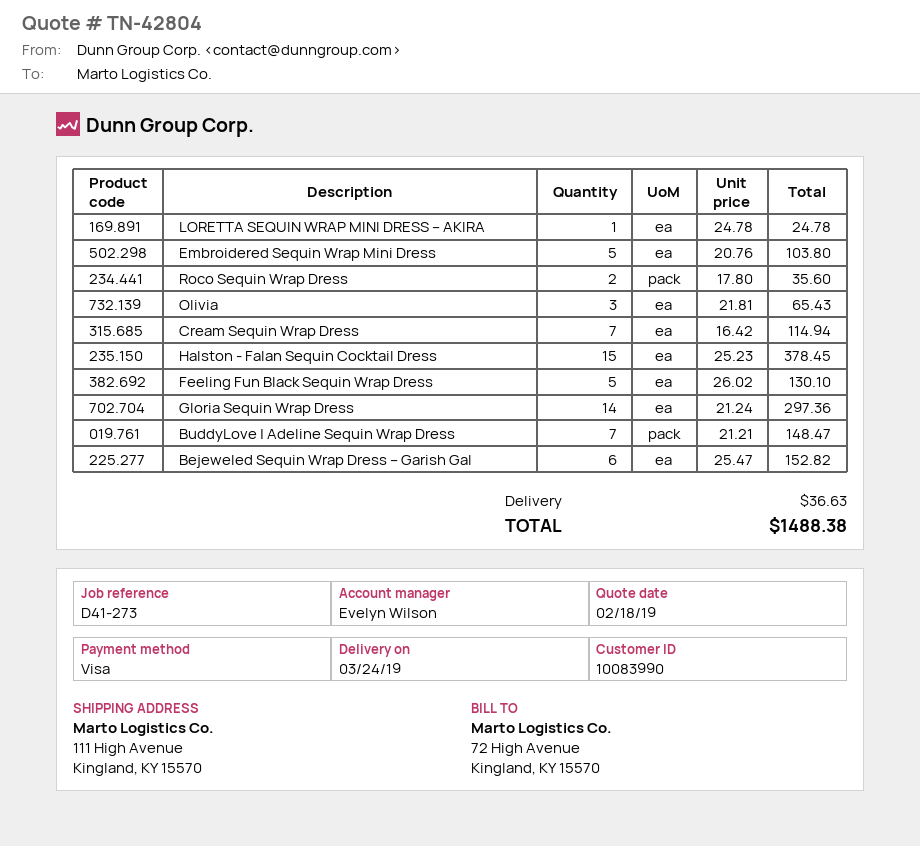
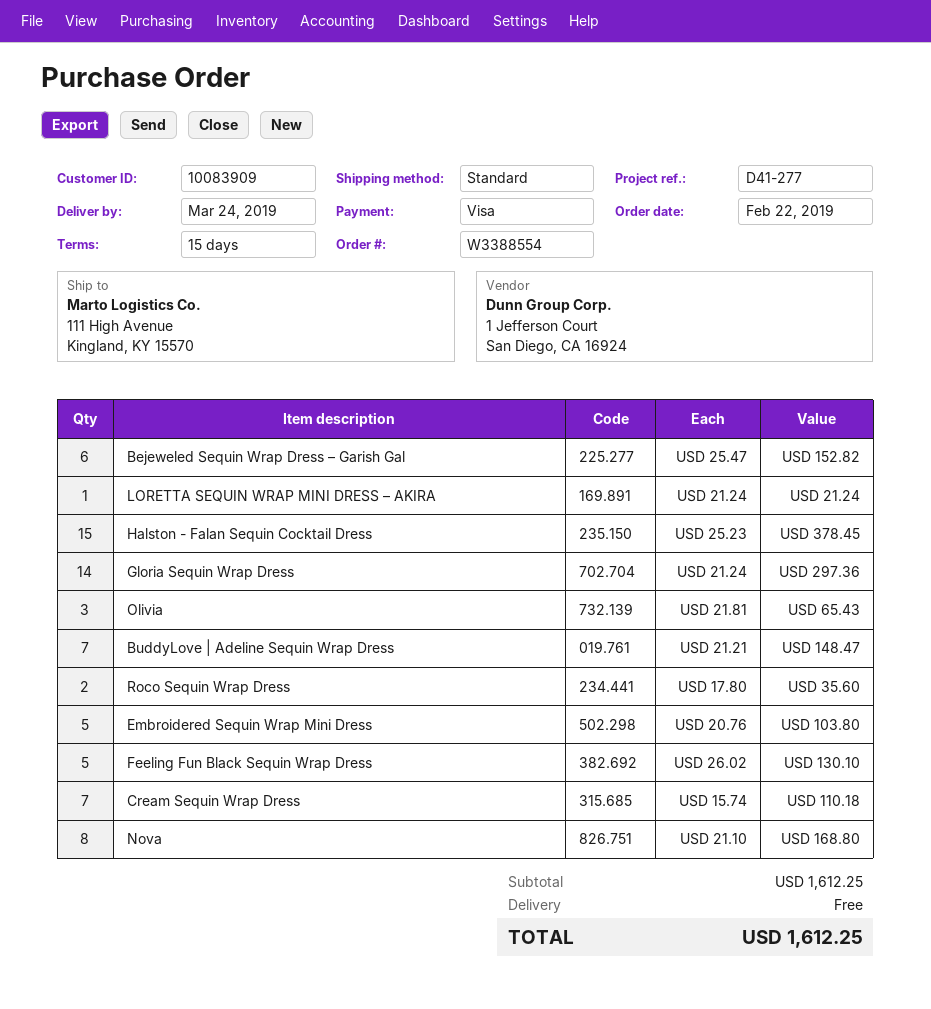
customer number: 10083990 -> 10083909
reference: D41-273 -> D41-277
LORETTA SEQUIN WRAP MINI DRESS – AKIRA: 1 x 24.78 = 24.78 -> 1 x 21.24 = 21.24
Cream Sequin Wrap Dress: 7 x 16.42 = 114.94 -> 7 x 15.74 = 110.18
Nova: none -> 8 x 21.10 = 168.80
shipping: 36.63 -> 0.00
total: 1488.38 -> 1612.25

